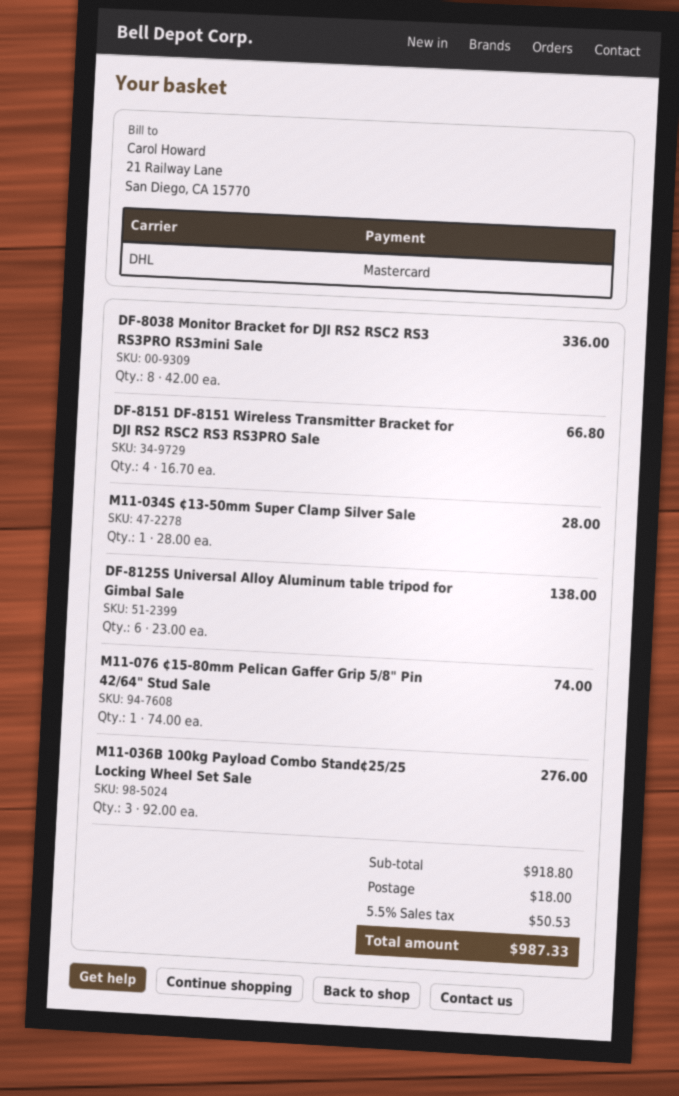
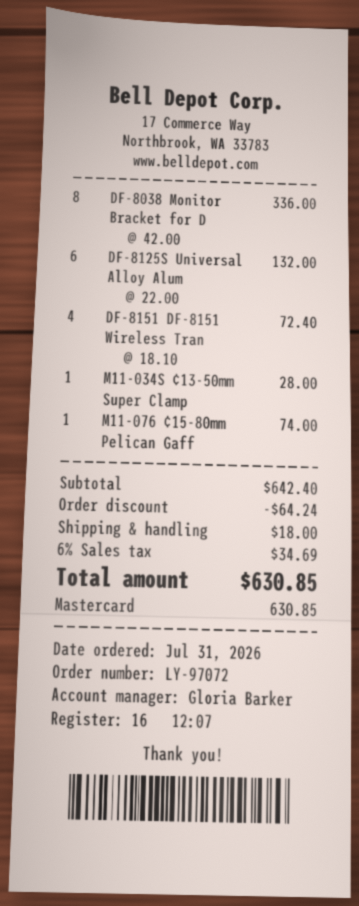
DF-8151 DF-8151 Wireless Transmitter Bracket for DJI RS2 RSC2 RS3 RS3PRO Sale: 4 x 16.70 = 66.80 -> 4 x 18.10 = 72.40
DF-8125S Universal Alloy Aluminum table tripod for Gimbal Sale: 6 x 23.00 = 138.00 -> 6 x 22.00 = 132.00
M11-036B 100kg Payload Combo Stand¢25/25 Locking Wheel Set Sale: 3 x 92.00 = 276.00 -> none
subtotal: 918.80 -> 642.40
discount: none -> 64.24
tax: 5.5% = 50.53 -> 6% = 34.69
total: 987.33 -> 630.85

